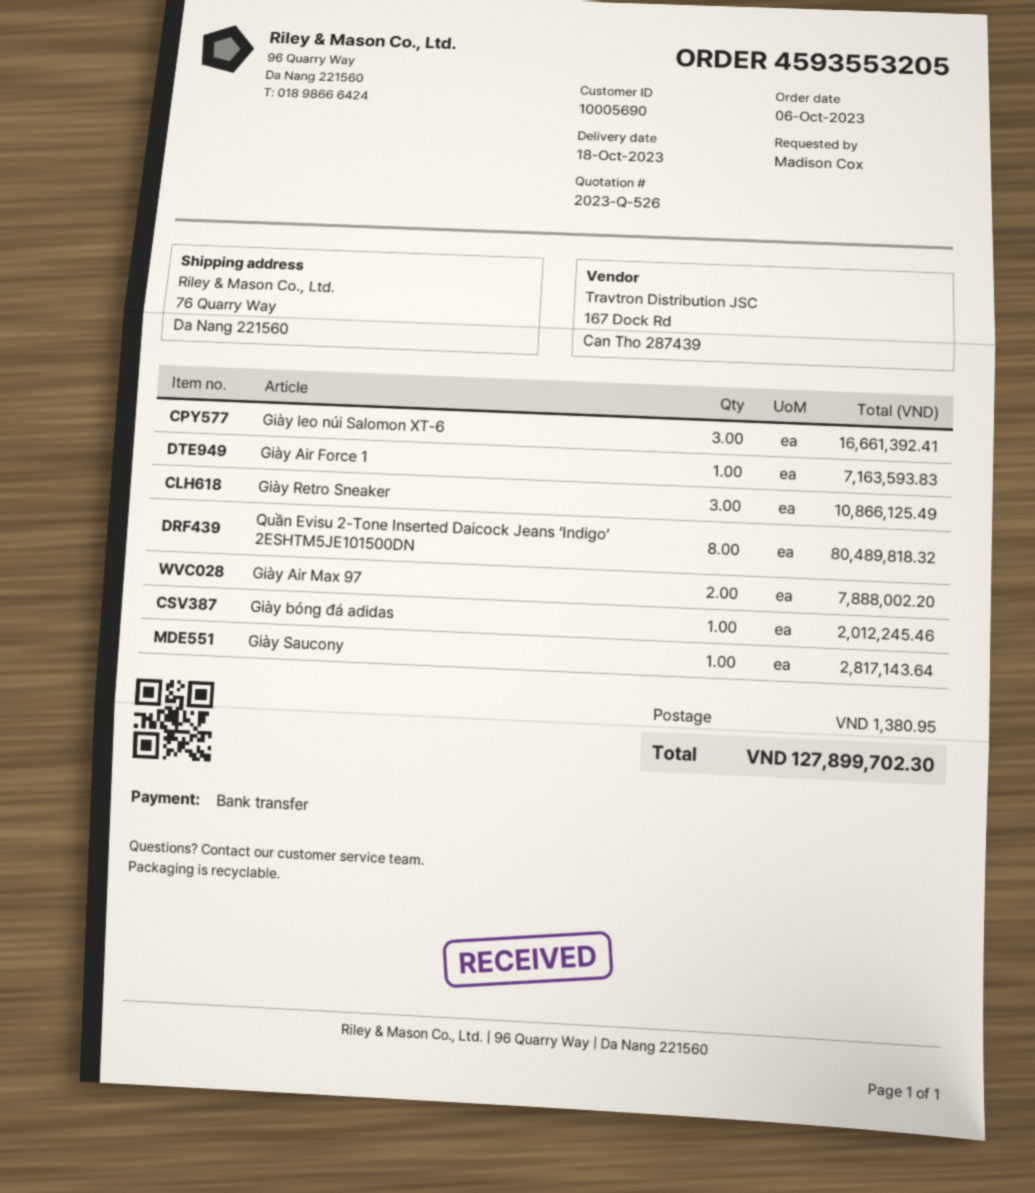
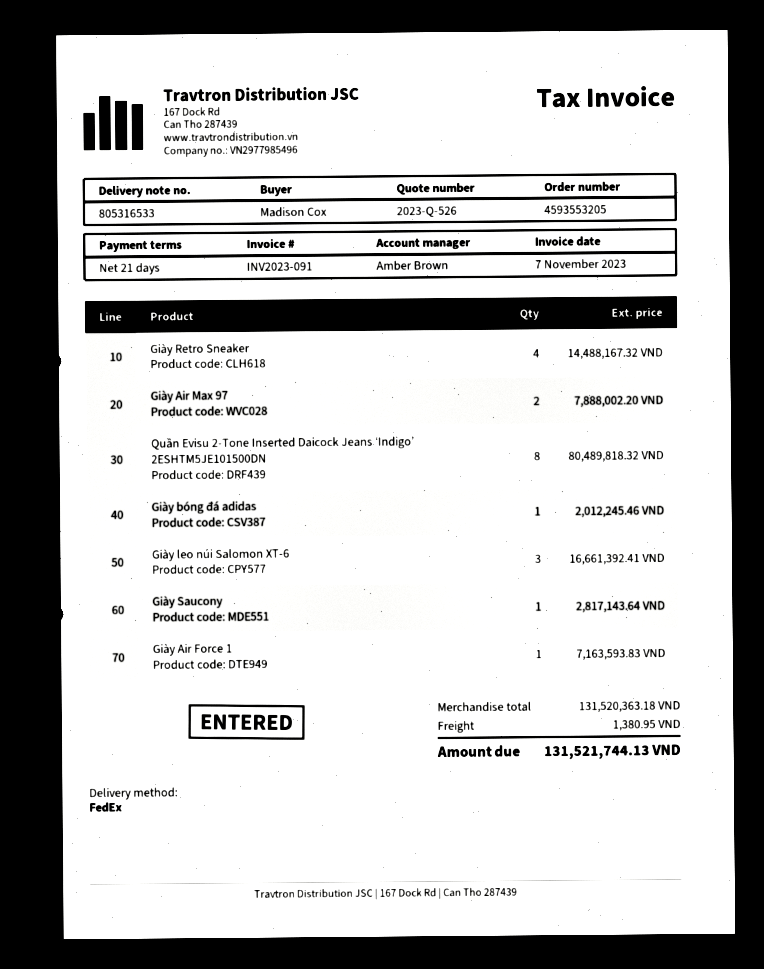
Giày Retro Sneaker: 3 for 10866125.49 -> 4 for 14488167.32
total: 127899702.30 -> 131521744.13

